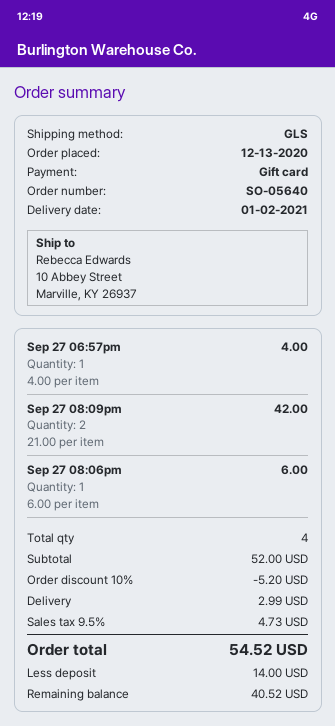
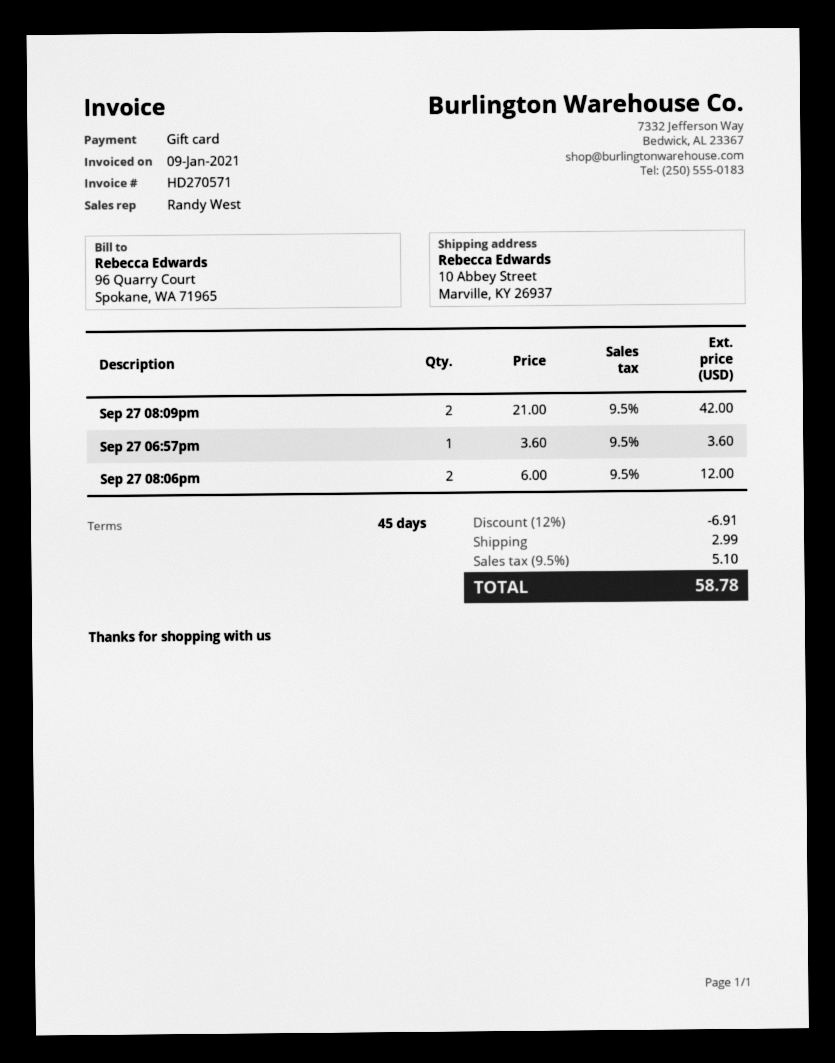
Sep 27 06:57pm: 1 x 4.00 = 4.00 -> 1 x 3.60 = 3.60
Sep 27 08:06pm: 1 x 6.00 = 6.00 -> 2 x 6.00 = 12.00
discount: 10% = 5.20 -> 12% = 6.91
tax: 9.5% = 4.73 -> 9.5% = 5.10
total: 54.52 -> 58.78

